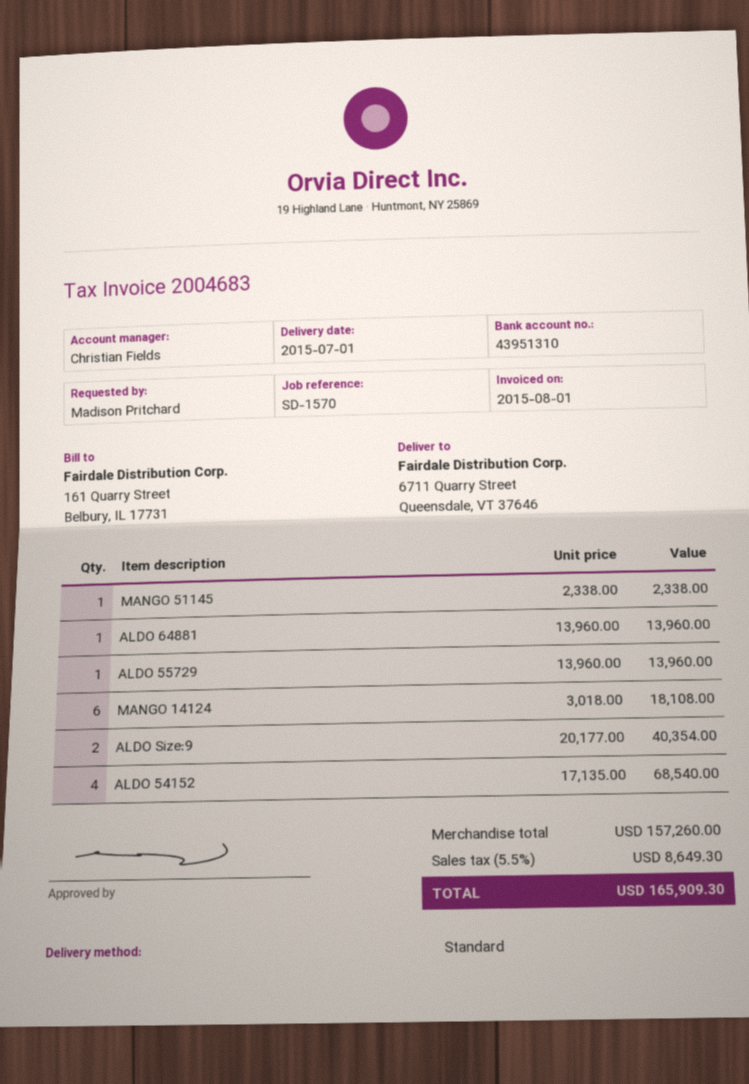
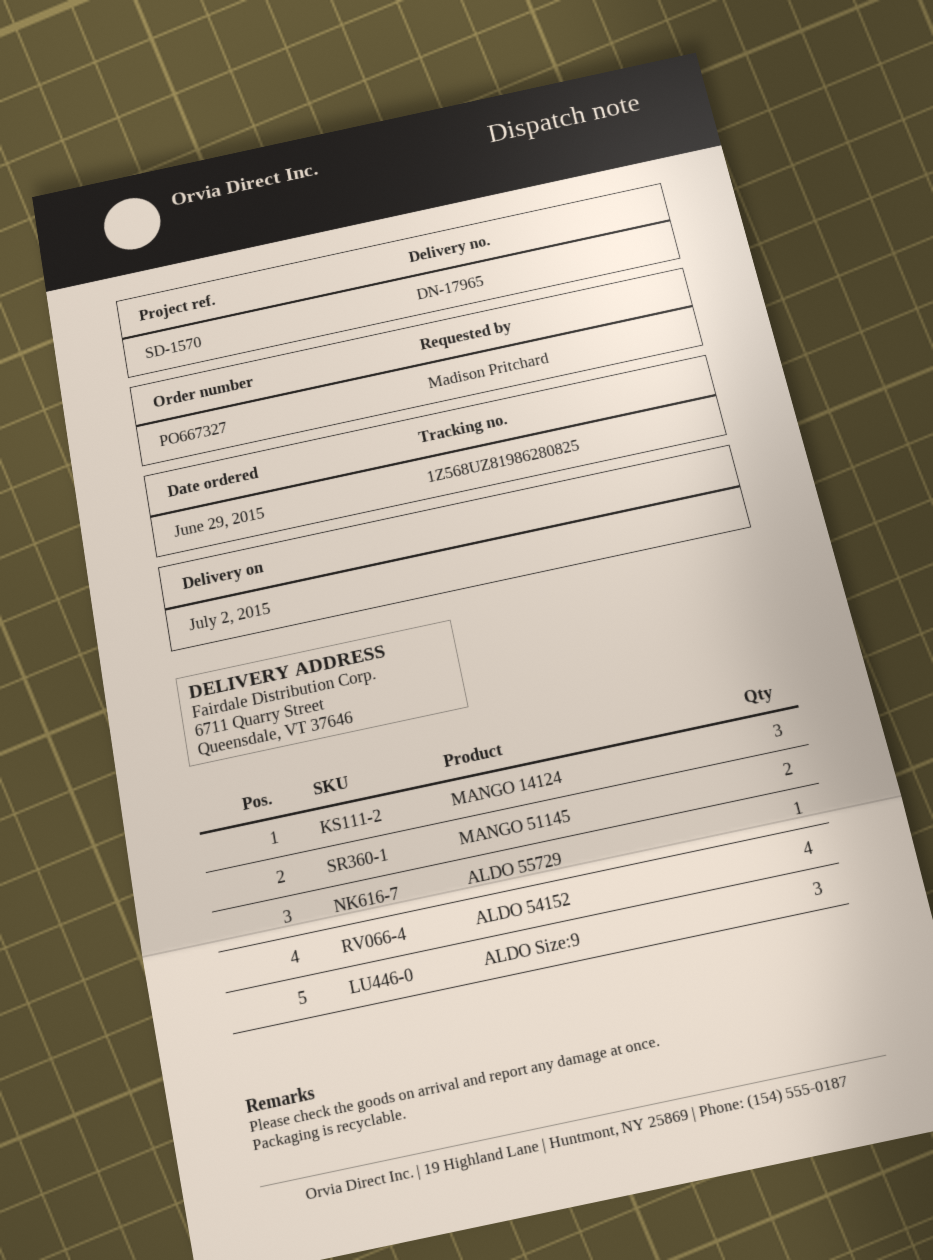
delivery date: 2015-07-01 -> 2015-07-02
MANGO 51145: 1 -> 2
ALDO 64881: 1 -> none
MANGO 14124: 6 -> 3
ALDO Size:9: 2 -> 3

